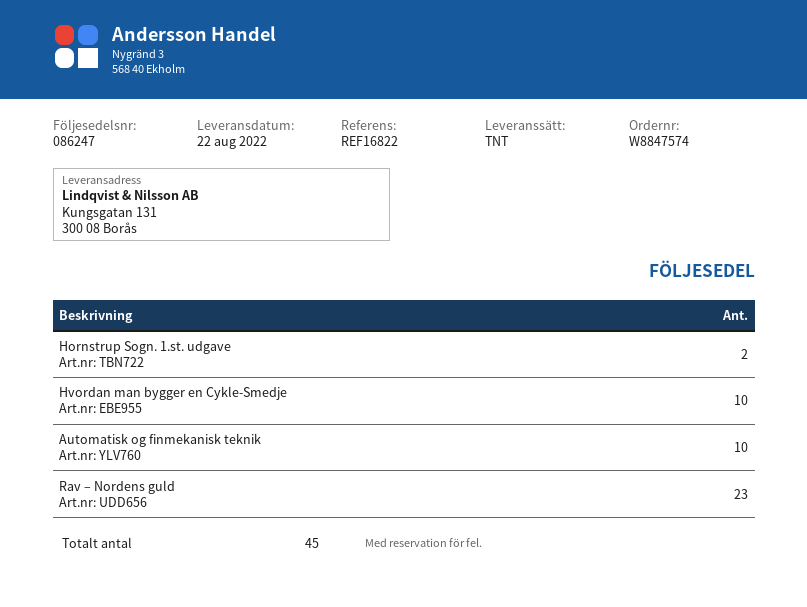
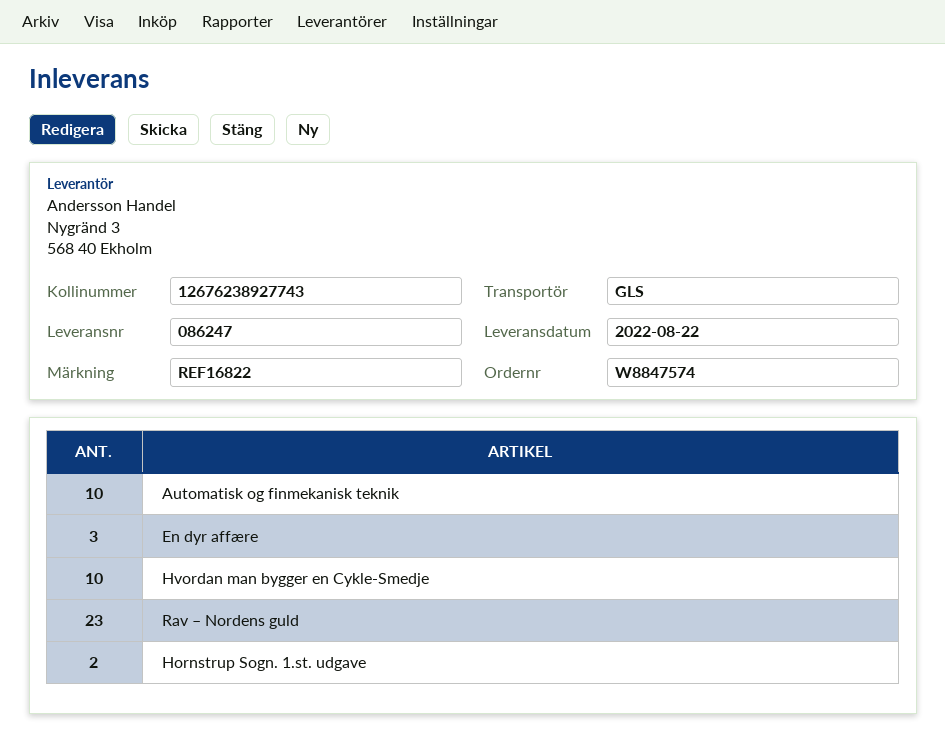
shipping method: TNT -> GLS
En dyr affære: none -> 3

